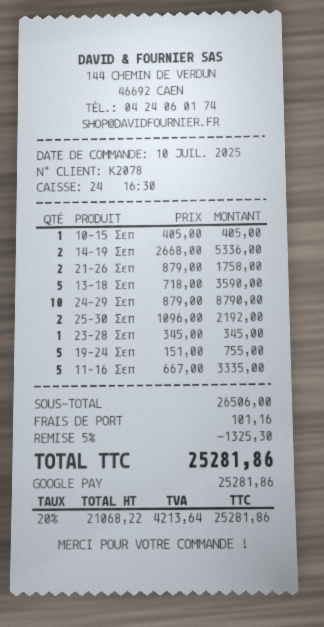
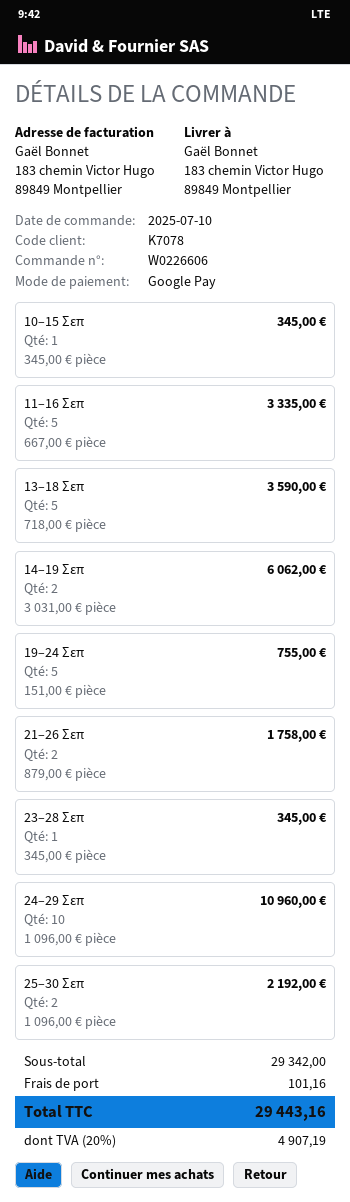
customer number: K2078 -> K7078
10–15 Σεπ: 1 x 405.00 = 405.00 -> 1 x 345.00 = 345.00
14–19 Σεπ: 2 x 2668.00 = 5336.00 -> 2 x 3031.00 = 6062.00
24–29 Σεπ: 10 x 879.00 = 8790.00 -> 10 x 1096.00 = 10960.00
subtotal: 26506.00 -> 29342.00
discount: 5% = 1325.30 -> none
tax: 20% = 4213.64 -> 20% = 4907.19
total: 25281.86 -> 29443.16

